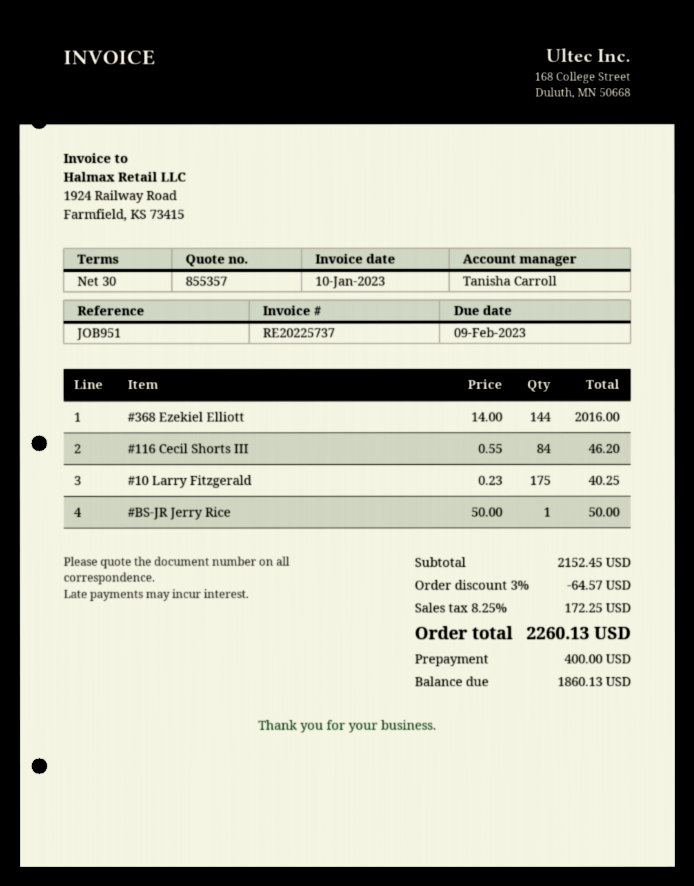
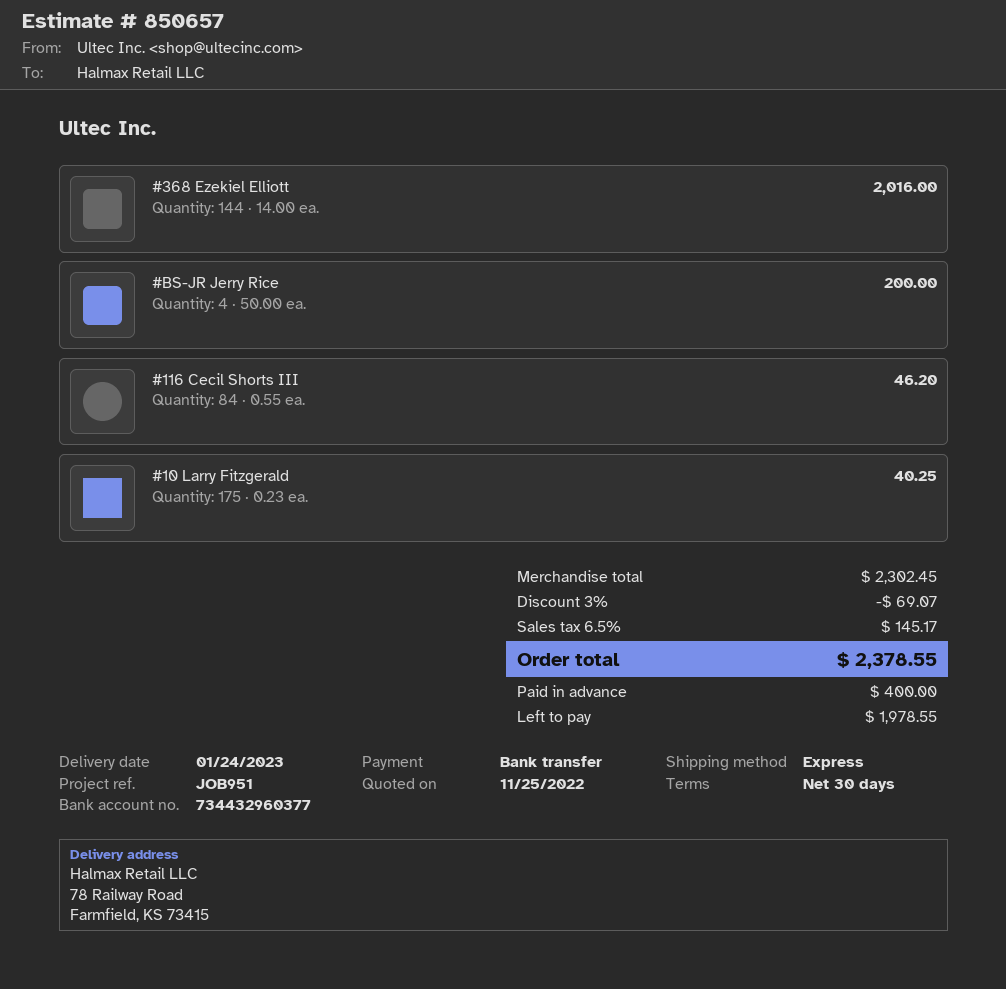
quote number: 855357 -> 850657
#BS-JR Jerry Rice: 1 x 50.00 = 50.00 -> 4 x 50.00 = 200.00
subtotal: 2152.45 -> 2302.45
discount: 3% = 64.57 -> 3% = 69.07
tax: 8.25% = 172.25 -> 6.5% = 145.17
total: 2260.13 -> 2378.55
balance: 1860.13 -> 1978.55

